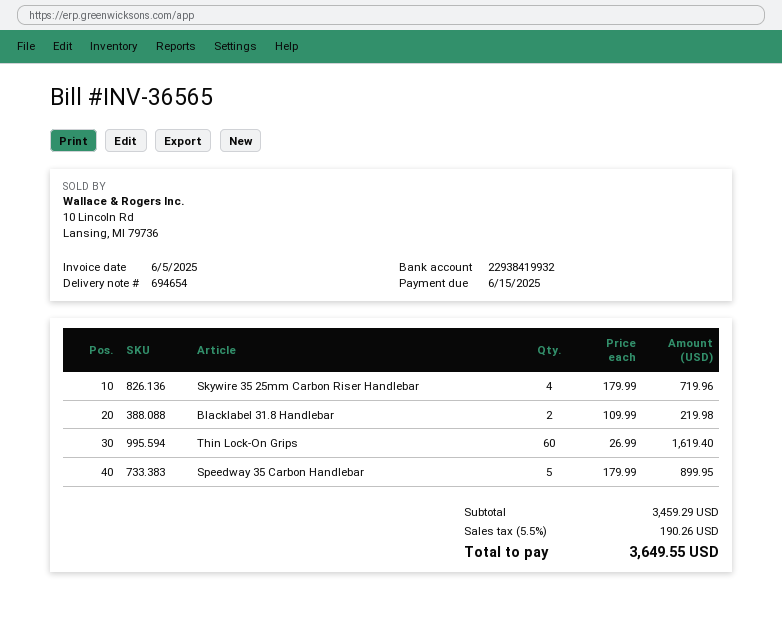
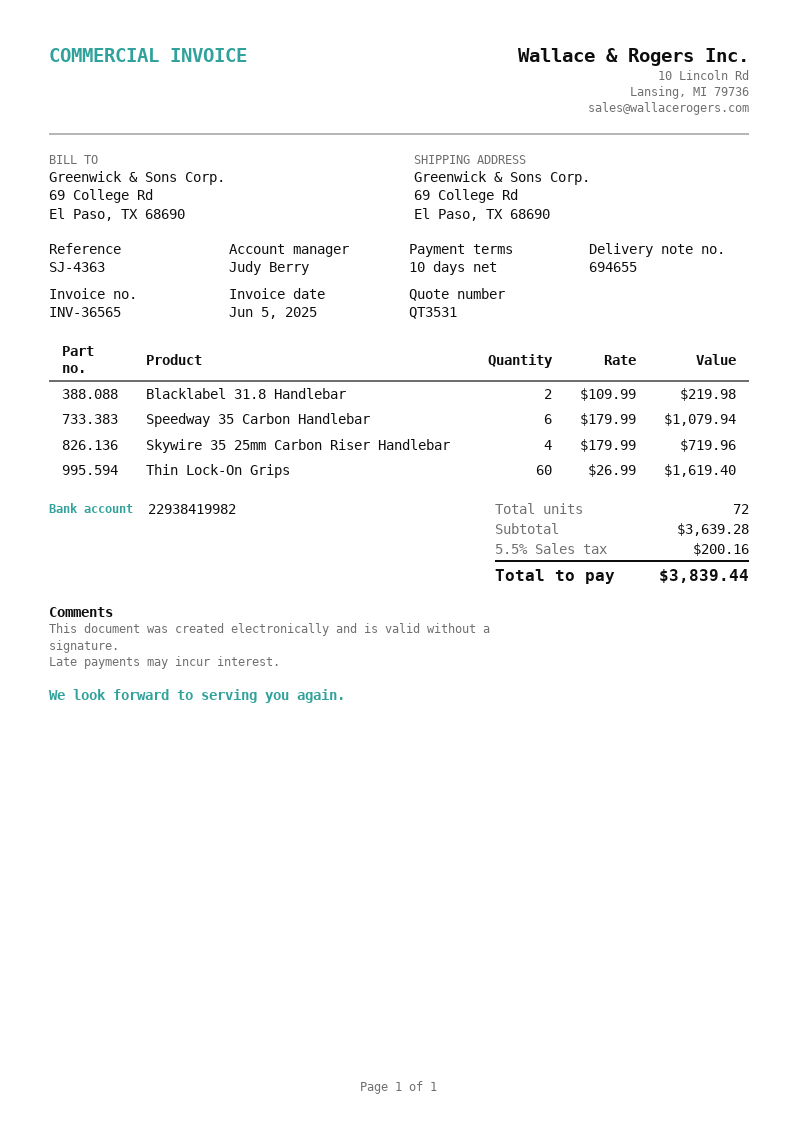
delivery note number: 694654 -> 694655
bank account: 22938419932 -> 22938419982
Speedway 35 Carbon Handlebar: 5 x 179.99 = 899.95 -> 6 x 179.99 = 1079.94
subtotal: 3459.29 -> 3639.28
tax: 5.5% = 190.26 -> 5.5% = 200.16
total: 3649.55 -> 3839.44

